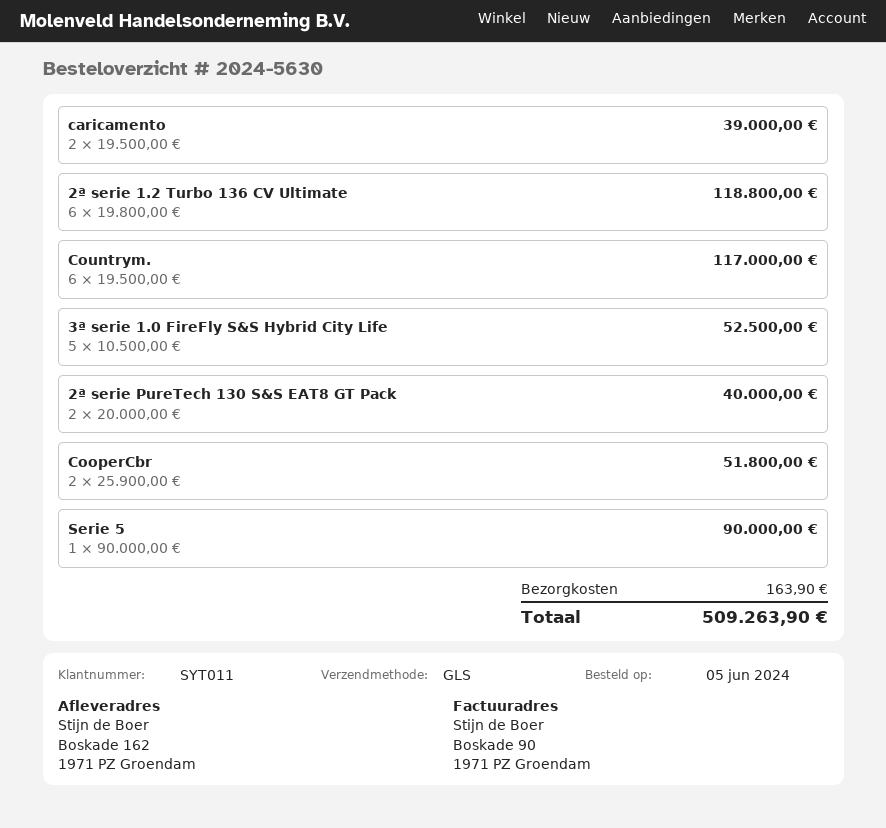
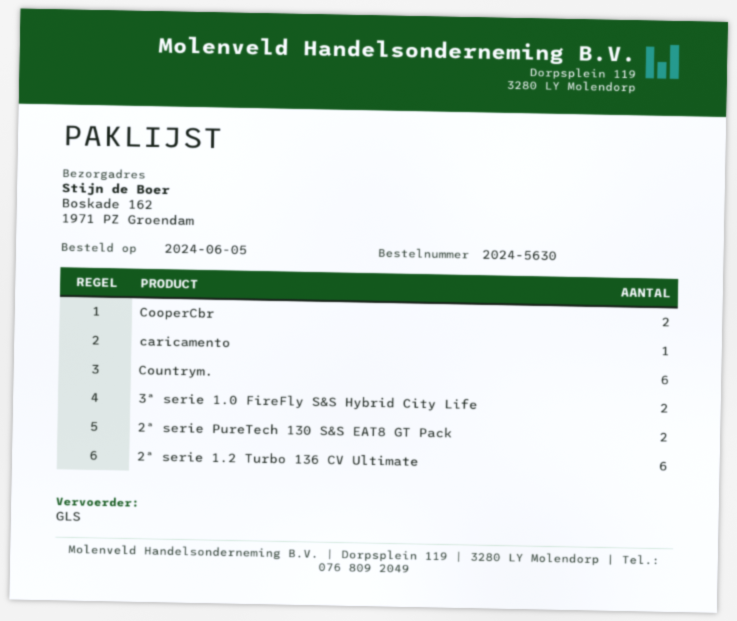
caricamento: 2 -> 1
3ª serie 1.0 FireFly S&S Hybrid City Life: 5 -> 2
Serie 5: 1 -> none

